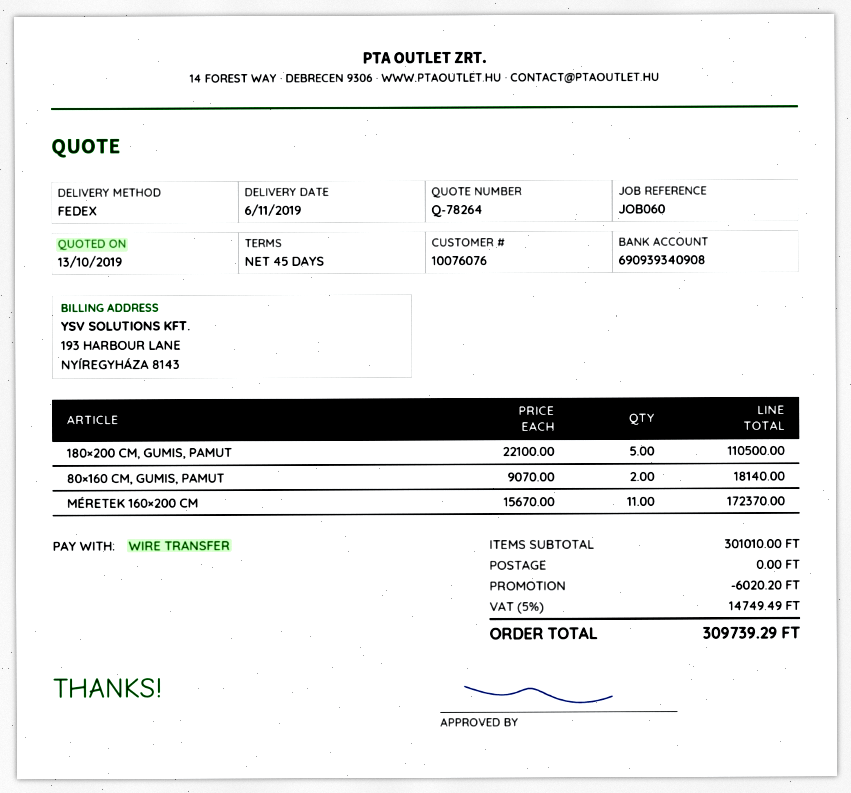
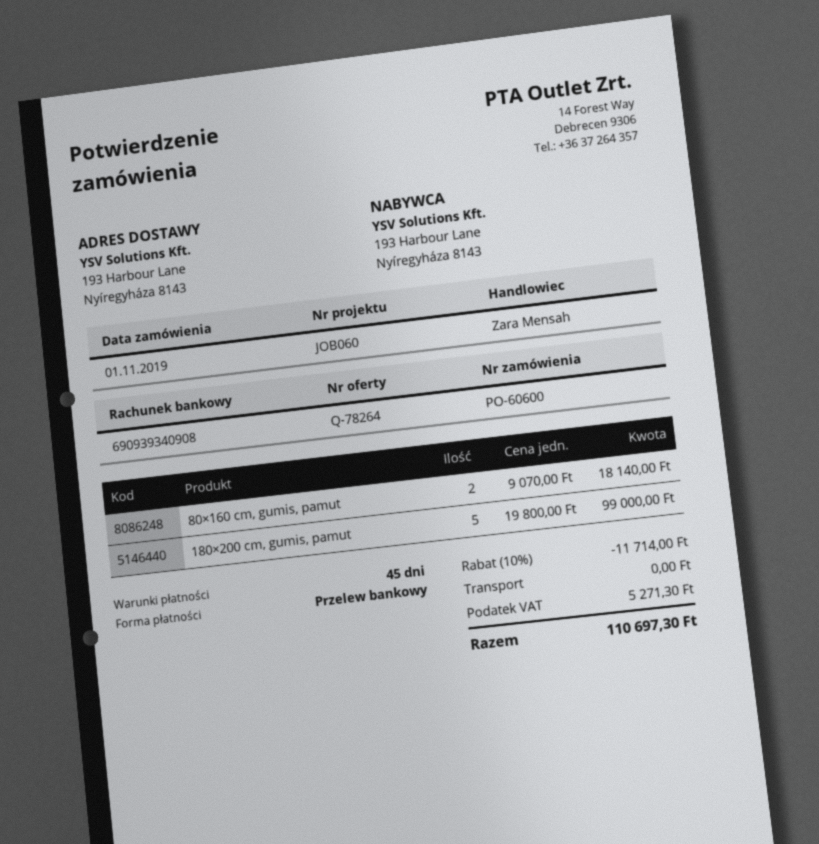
180×200 CM, GUMIS, PAMUT: 5 x 22100.00 = 110500.00 -> 5 x 19800.00 = 99000.00
MÉRETEK 160×200 CM: 11 x 15670.00 = 172370.00 -> none
discount: 6020.20 -> 11714.00
tax: 14749.49 -> 5271.30
total: 309739.29 -> 110697.30

